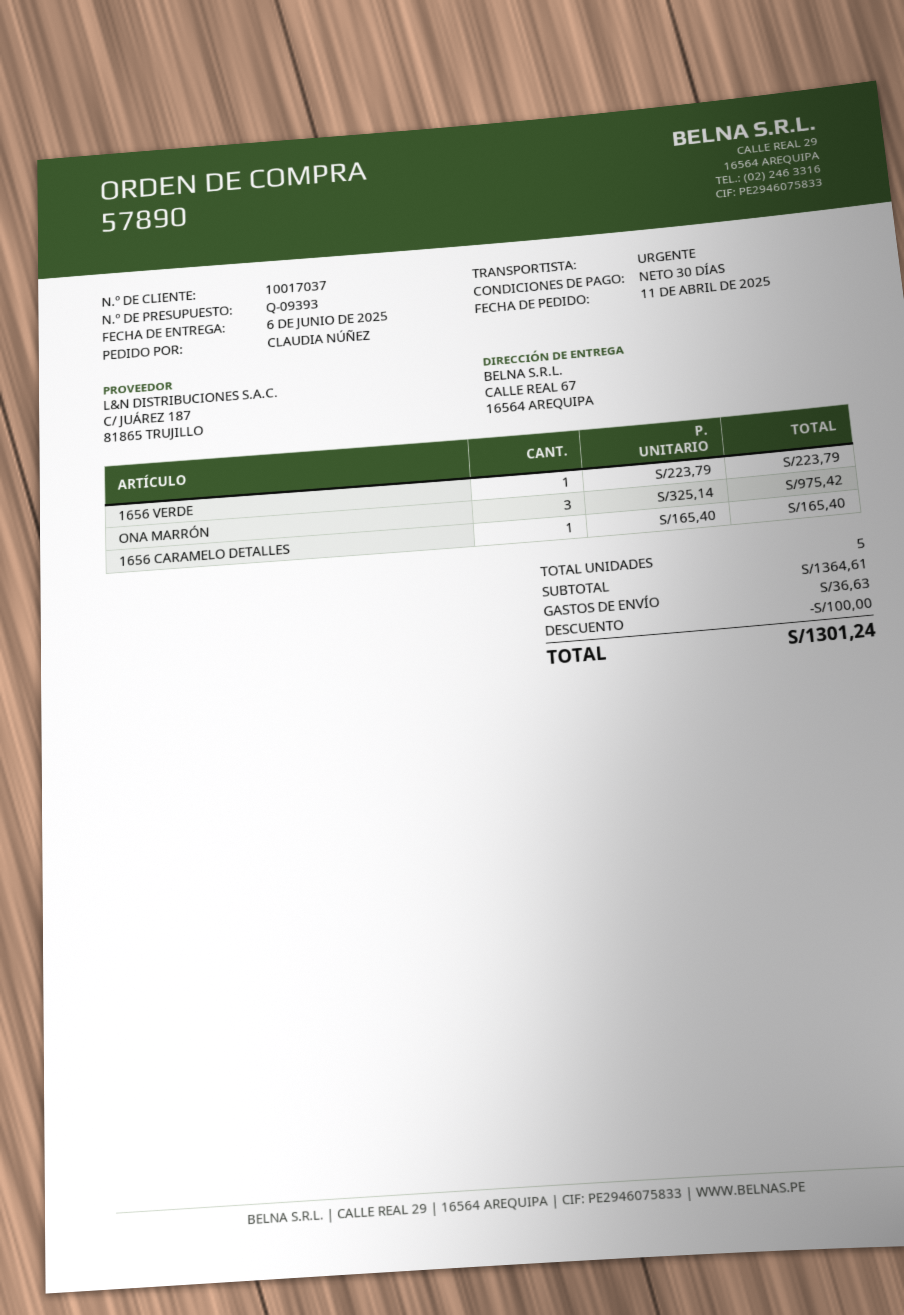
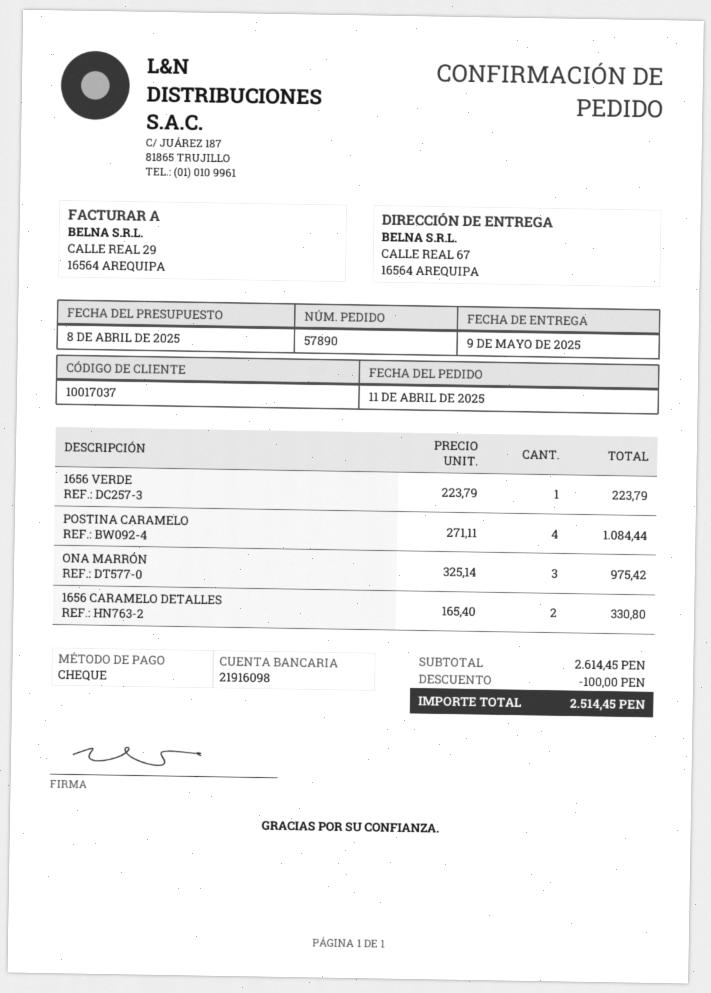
delivery date: 2025-06-06 -> 2025-05-09
1656 CARAMELO DETALLES: 1 x 165.40 = 165.40 -> 2 x 165.40 = 330.80
POSTINA CARAMELO: none -> 4 x 271.11 = 1084.44
subtotal: 1364.61 -> 2614.45
shipping: 36.63 -> none
total: 1301.24 -> 2514.45

